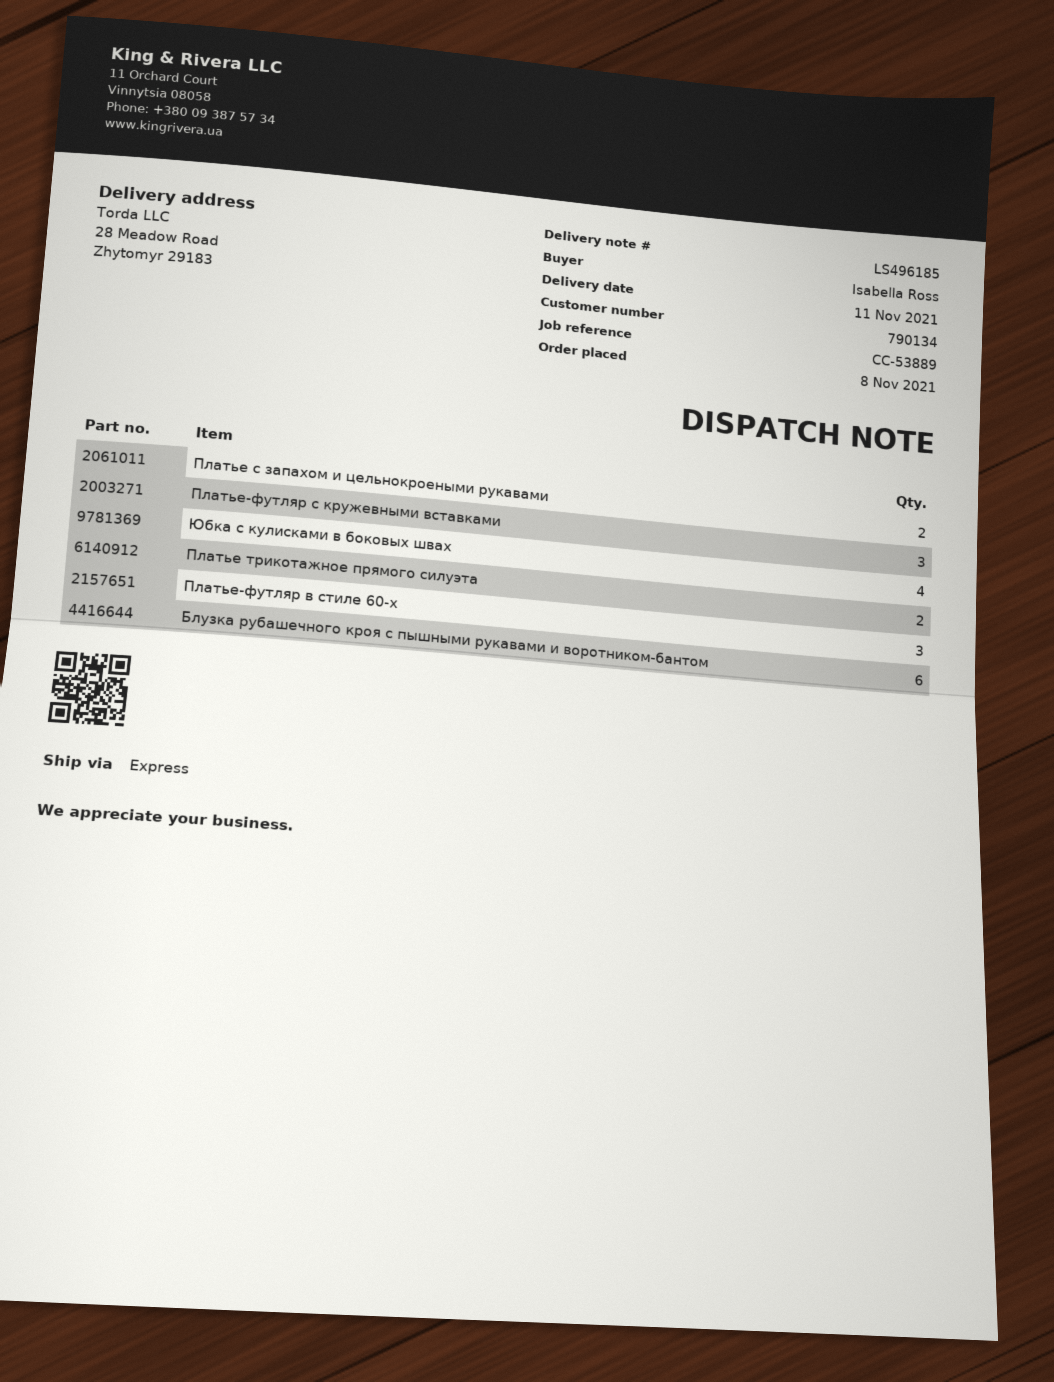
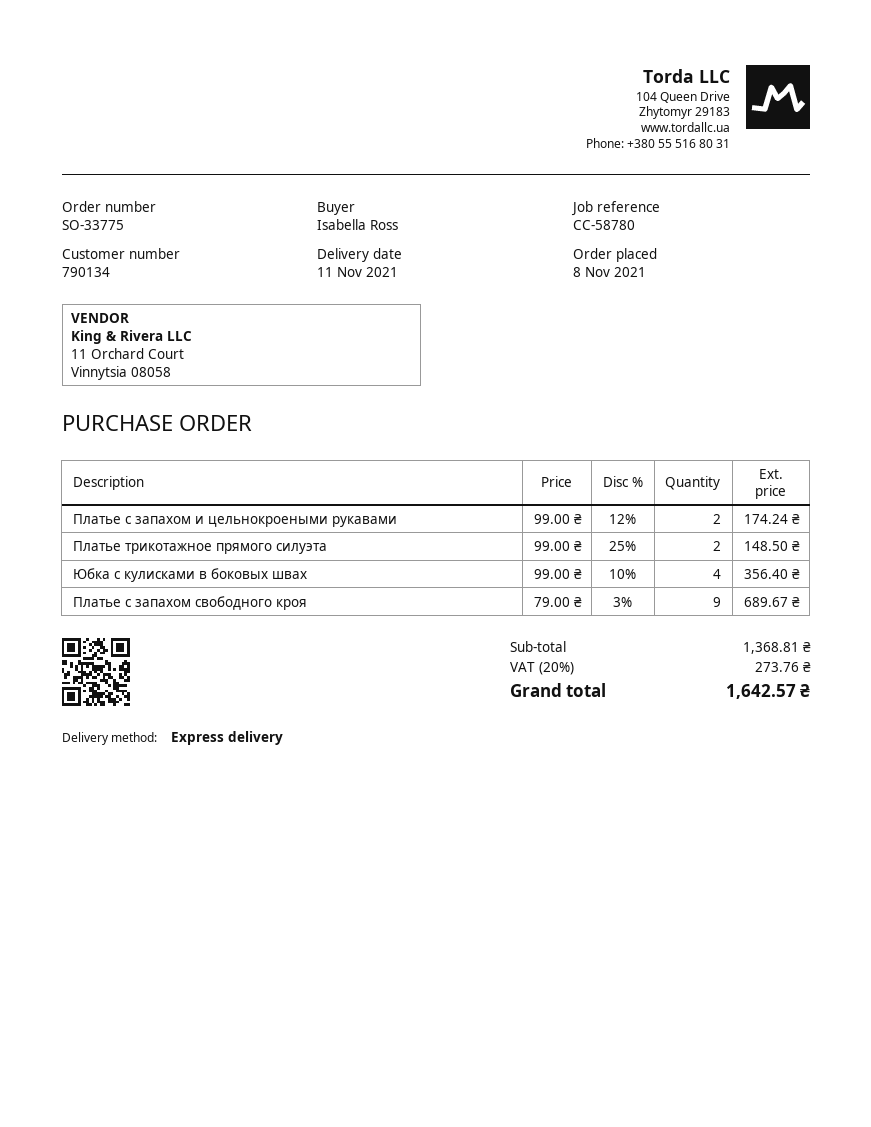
reference: CC-53889 -> CC-58780
Платье-футляр с кружевными вставками: 3 -> none
Платье-футляр в стиле 60-х: 3 -> none
Блузка рубашечного кроя с пышными рукавами и воротником-бантом: 6 -> none
Платье с запахом свободного кроя: none -> 9

